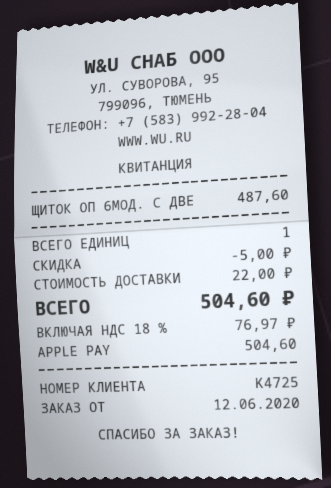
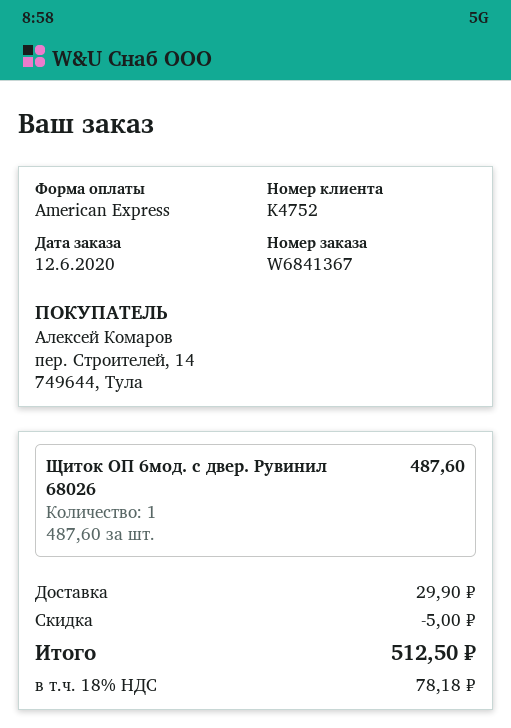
customer number: K4725 -> K4752
payment method: Apple Pay -> American Express
shipping: 22.00 -> 29.90
tax: 18% = 76.97 -> 18% = 78.18
total: 504.60 -> 512.50

